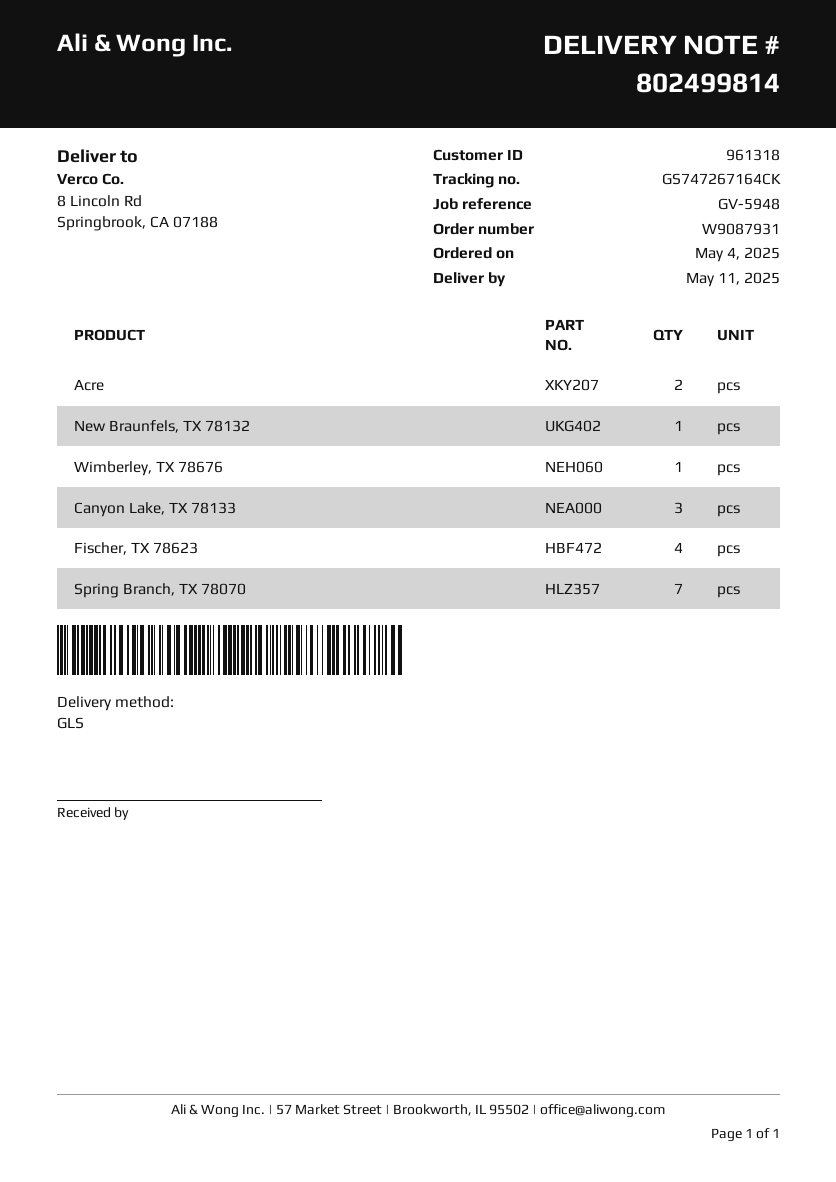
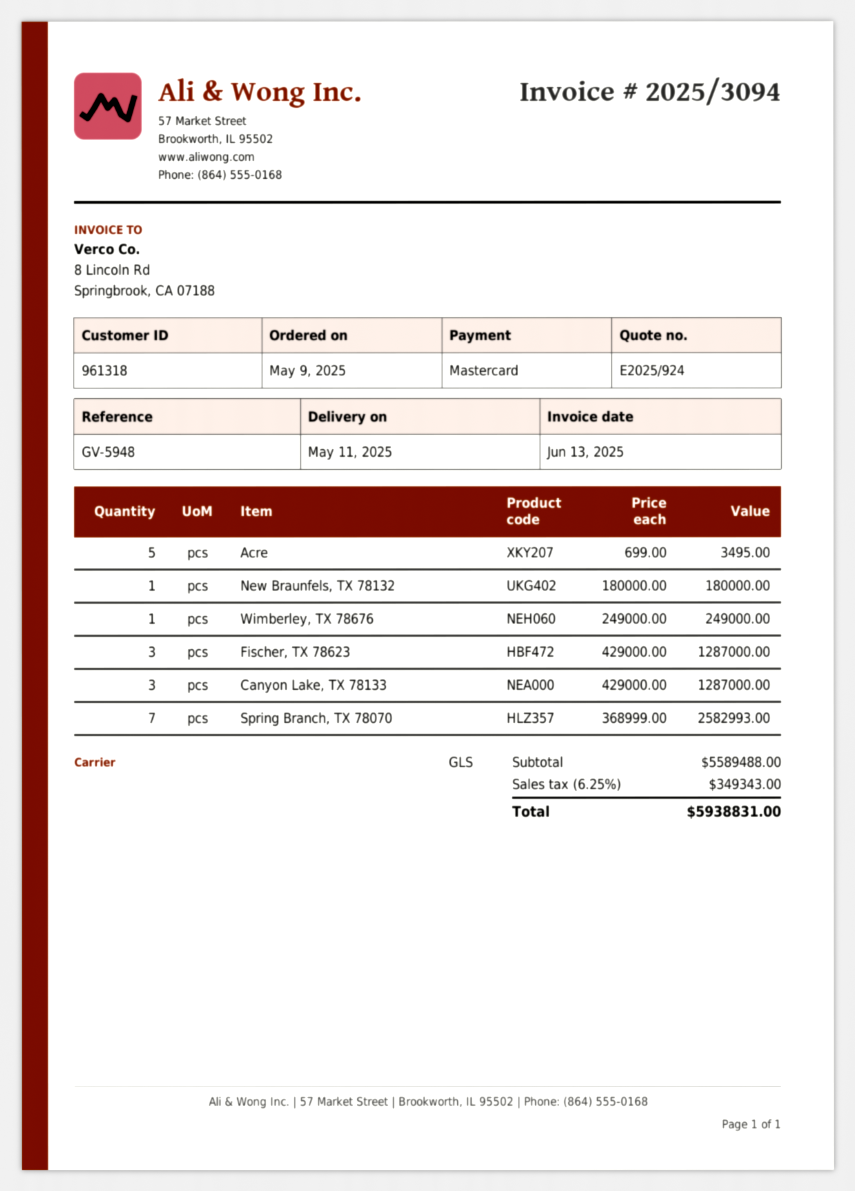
order date: 2025-05-04 -> 2025-05-09
Acre: 2 -> 5
Fischer, TX 78623: 4 -> 3

